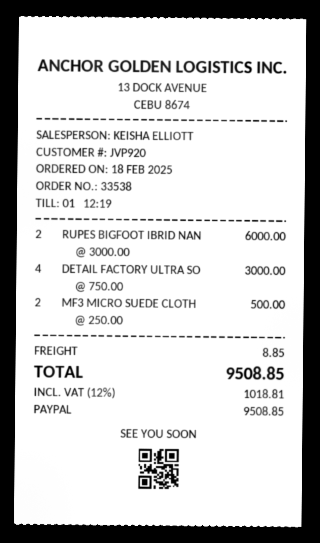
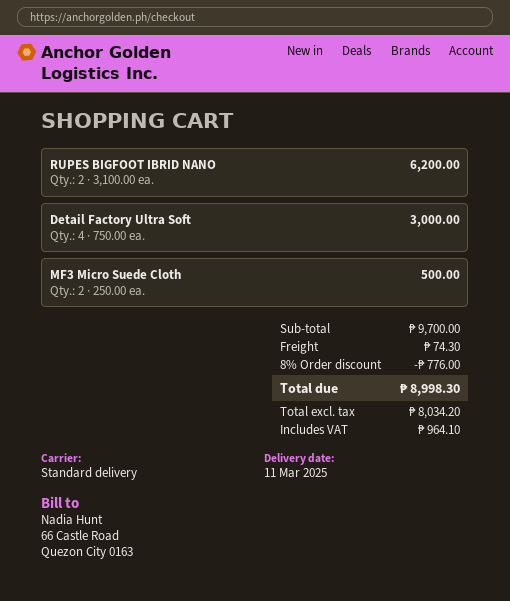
RUPES BIGFOOT IBRID NAN: 2 x 3000.00 = 6000.00 -> 2 x 3100.00 = 6200.00
discount: none -> 8% = 776.00
shipping: 8.85 -> 74.30
tax: 1018.81 -> 964.10
total: 9508.85 -> 8998.30

